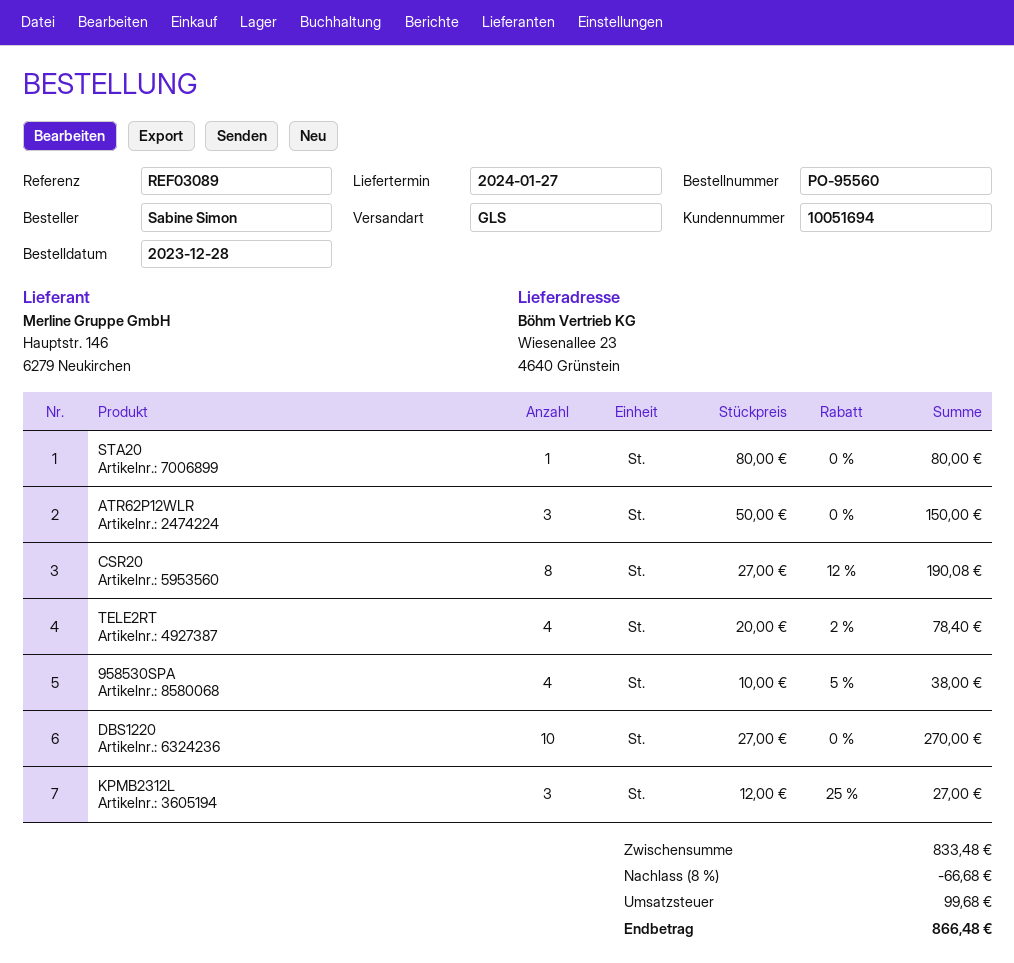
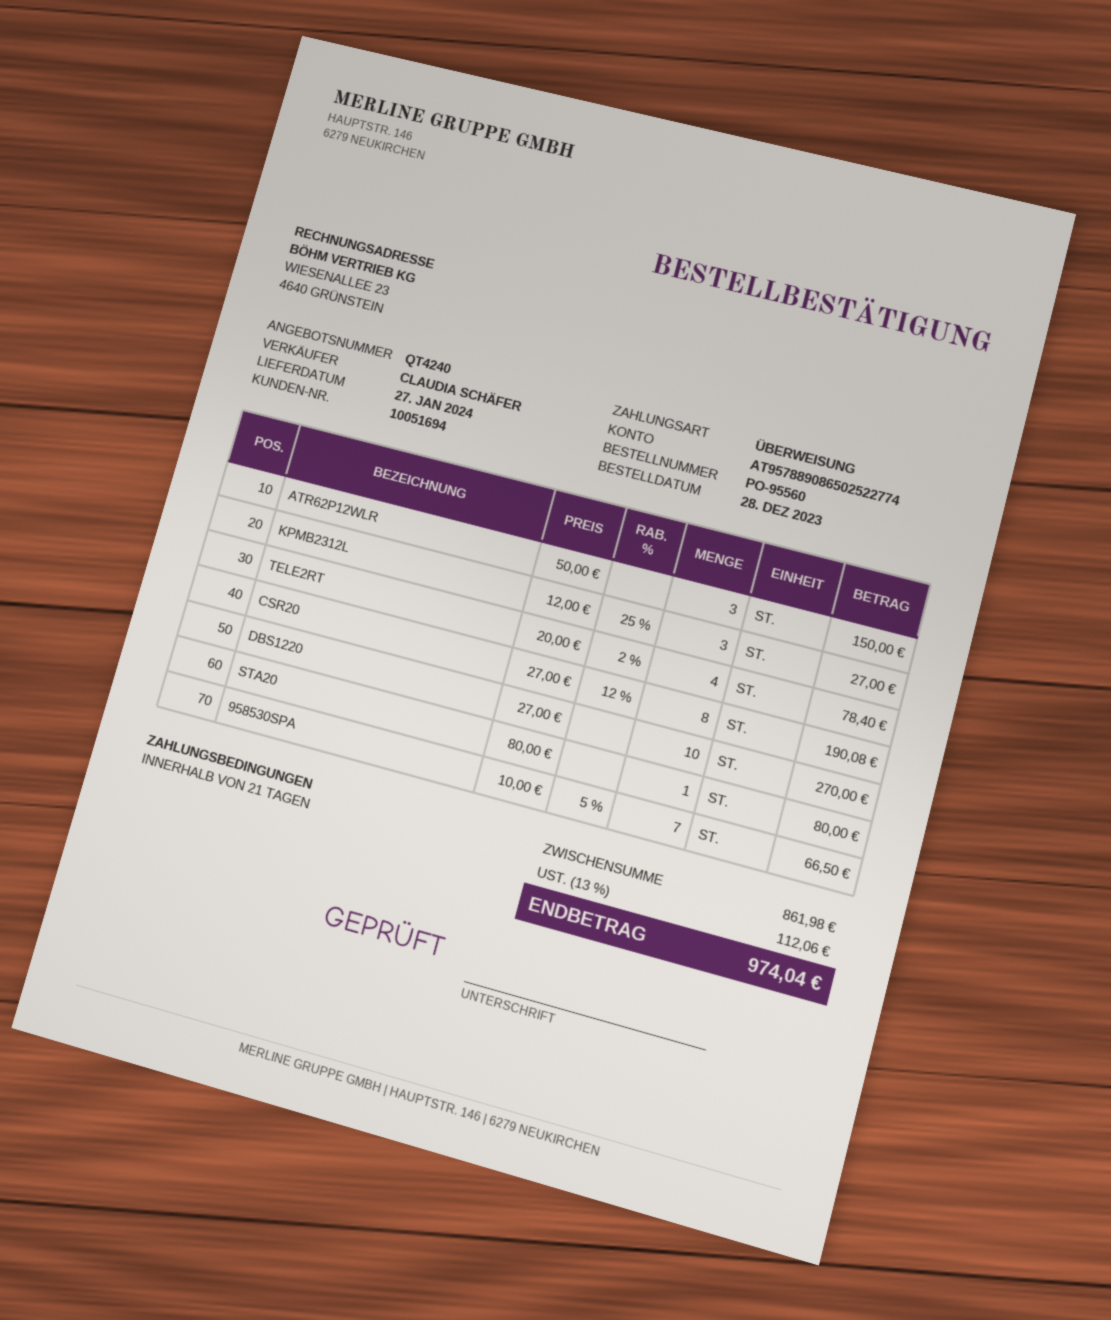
958530SPA: 4 x 10.00 - 5% = 38.00 -> 7 x 10.00 - 5% = 66.50
subtotal: 833.48 -> 861.98
discount: 8% = 66.68 -> none
tax: 99.68 -> 112.06
total: 866.48 -> 974.04

